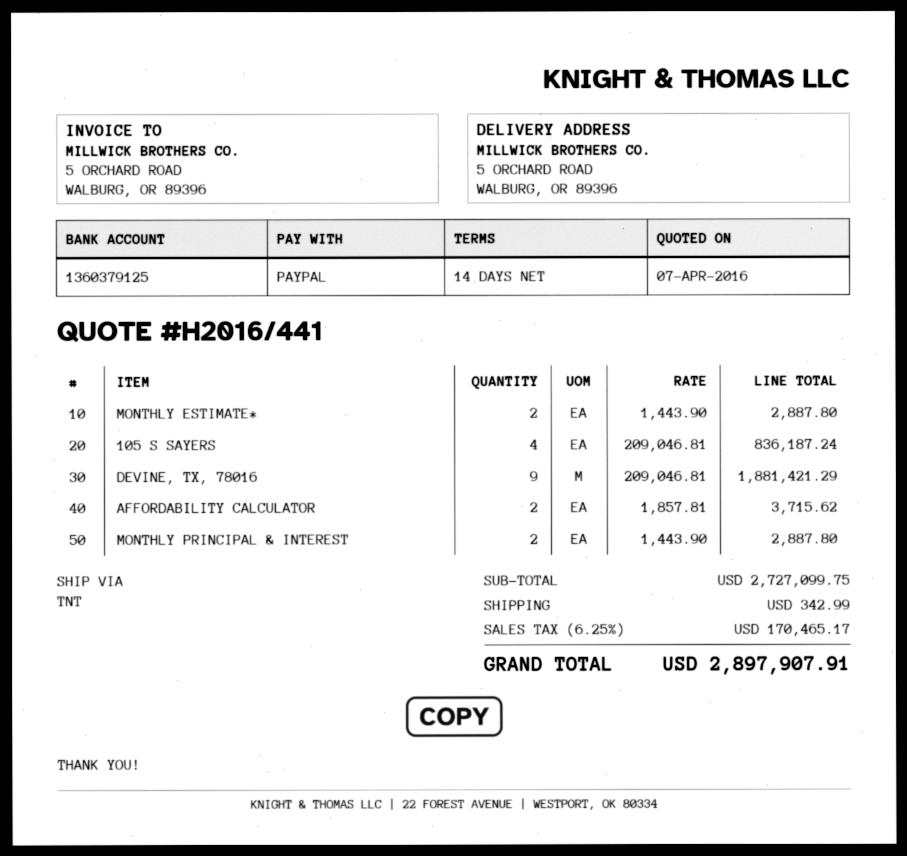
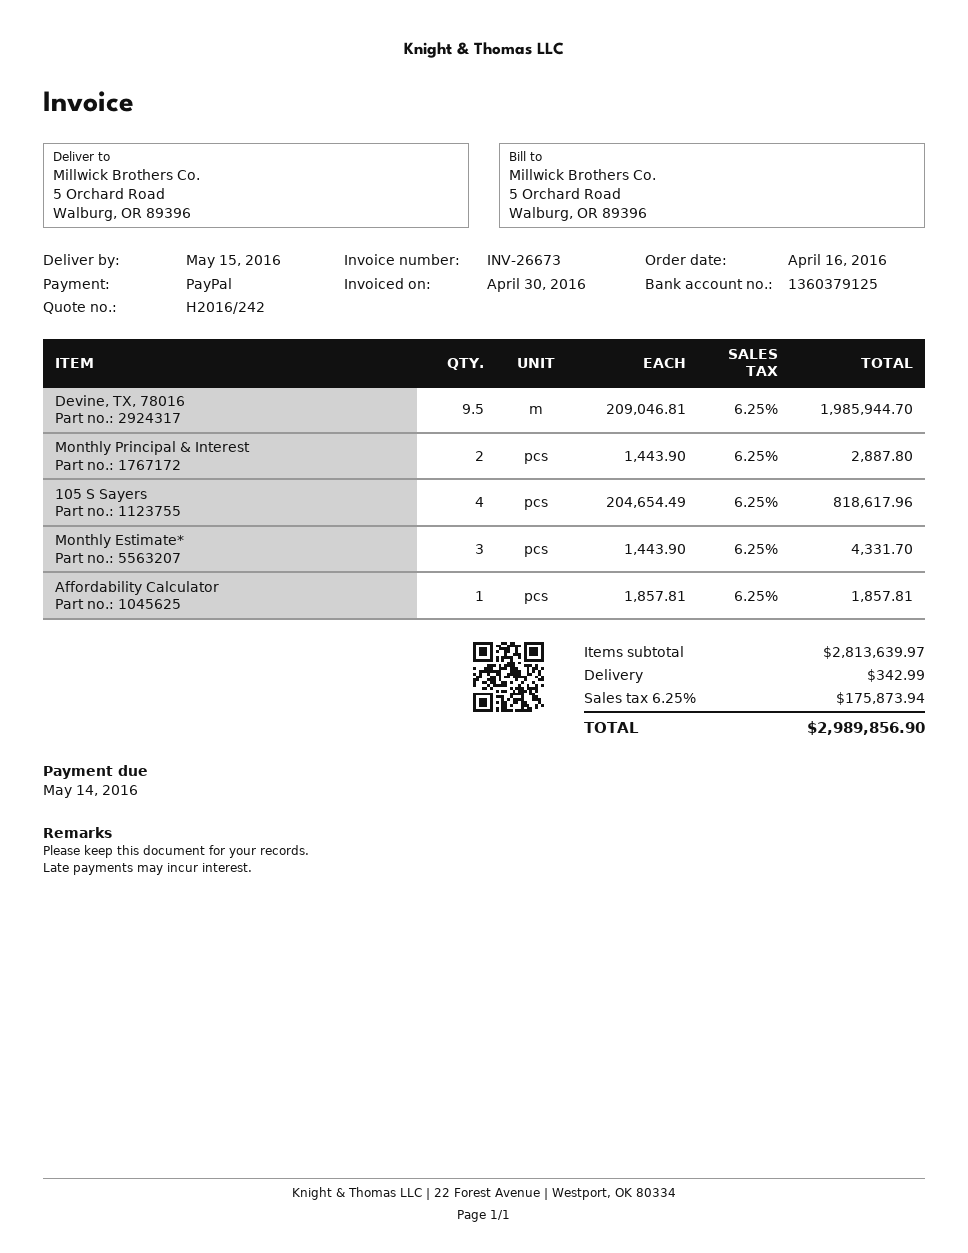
quote number: H2016/441 -> H2016/242
MONTHLY ESTIMATE*: 2 x 1443.90 = 2887.80 -> 3 x 1443.90 = 4331.70
105 S SAYERS: 4 x 209046.81 = 836187.24 -> 4 x 204654.49 = 818617.96
DEVINE, TX, 78016: 9 x 209046.81 = 1881421.29 -> 9.5 x 209046.81 = 1985944.70
AFFORDABILITY CALCULATOR: 2 x 1857.81 = 3715.62 -> 1 x 1857.81 = 1857.81
subtotal: 2727099.75 -> 2813639.97
tax: 6.25% = 170465.17 -> 6.25% = 175873.94
total: 2897907.91 -> 2989856.90

